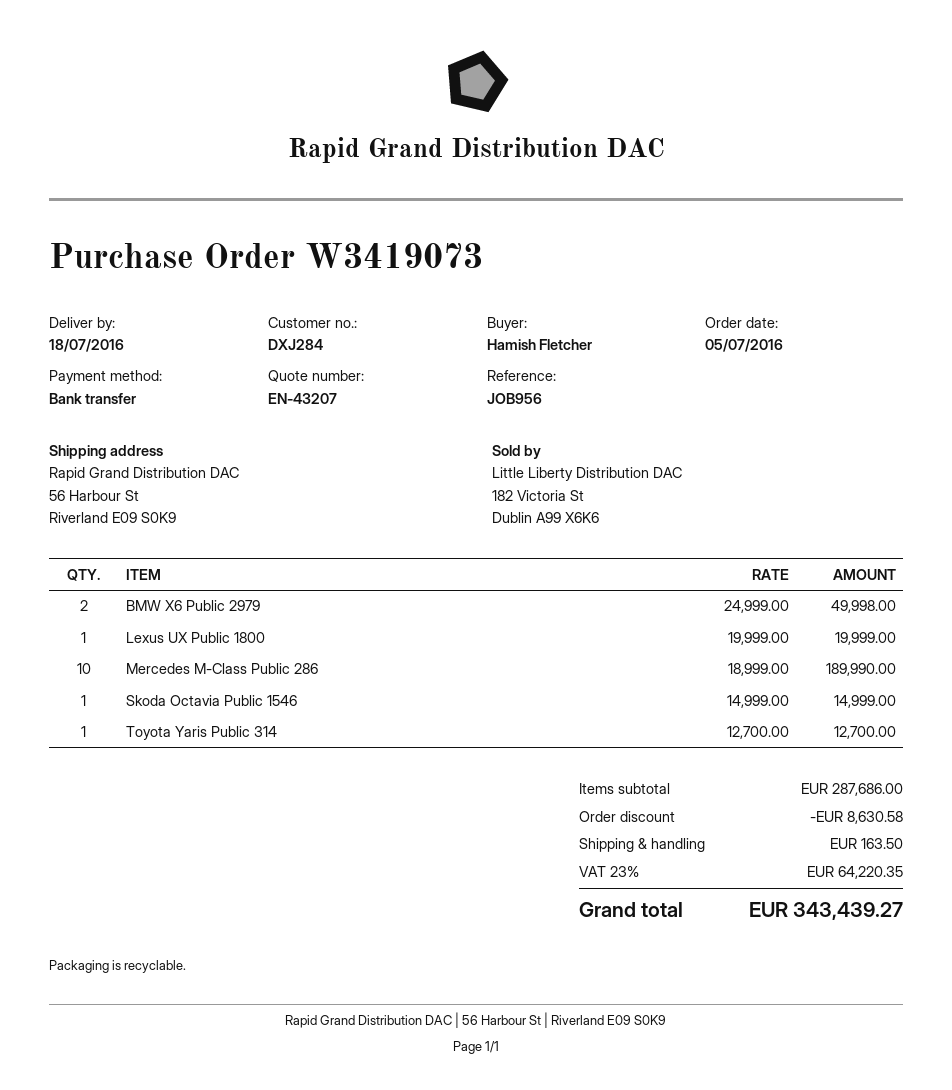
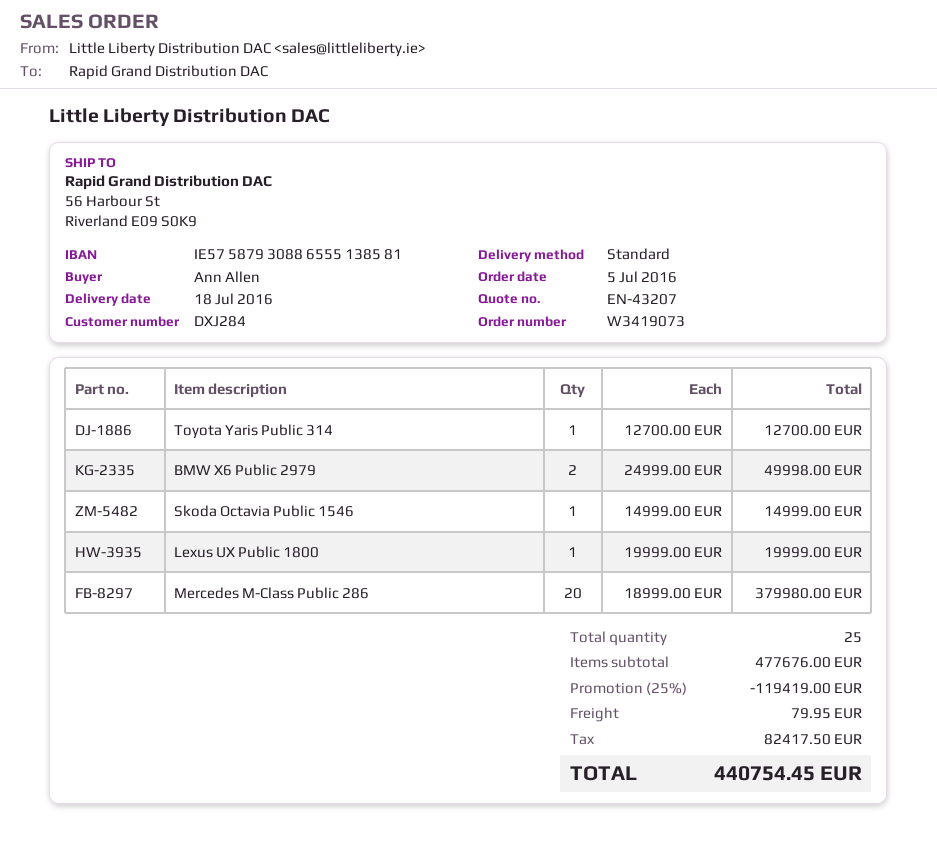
ordered by: Hamish Fletcher -> Ann Allen
Mercedes M-Class Public 286: 10 x 18999.00 = 189990.00 -> 20 x 18999.00 = 379980.00
subtotal: 287686.00 -> 477676.00
discount: 8630.58 -> 119419.00
shipping: 163.50 -> 79.95
tax: 64220.35 -> 82417.50
total: 343439.27 -> 440754.45

